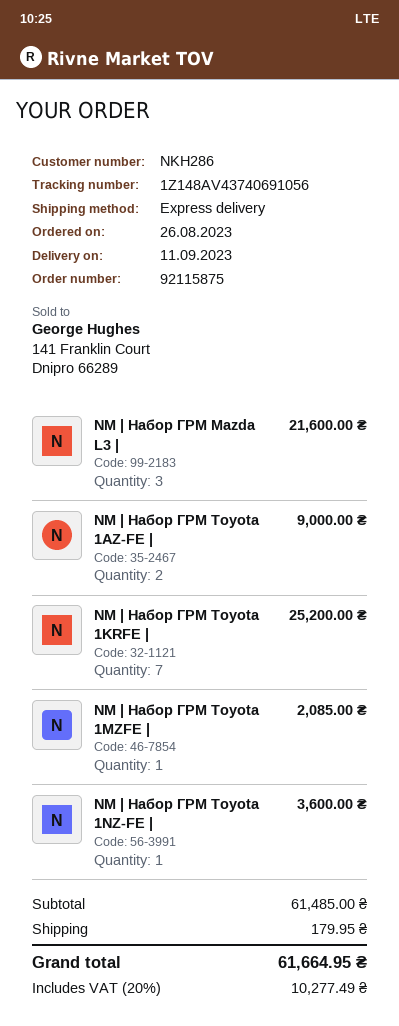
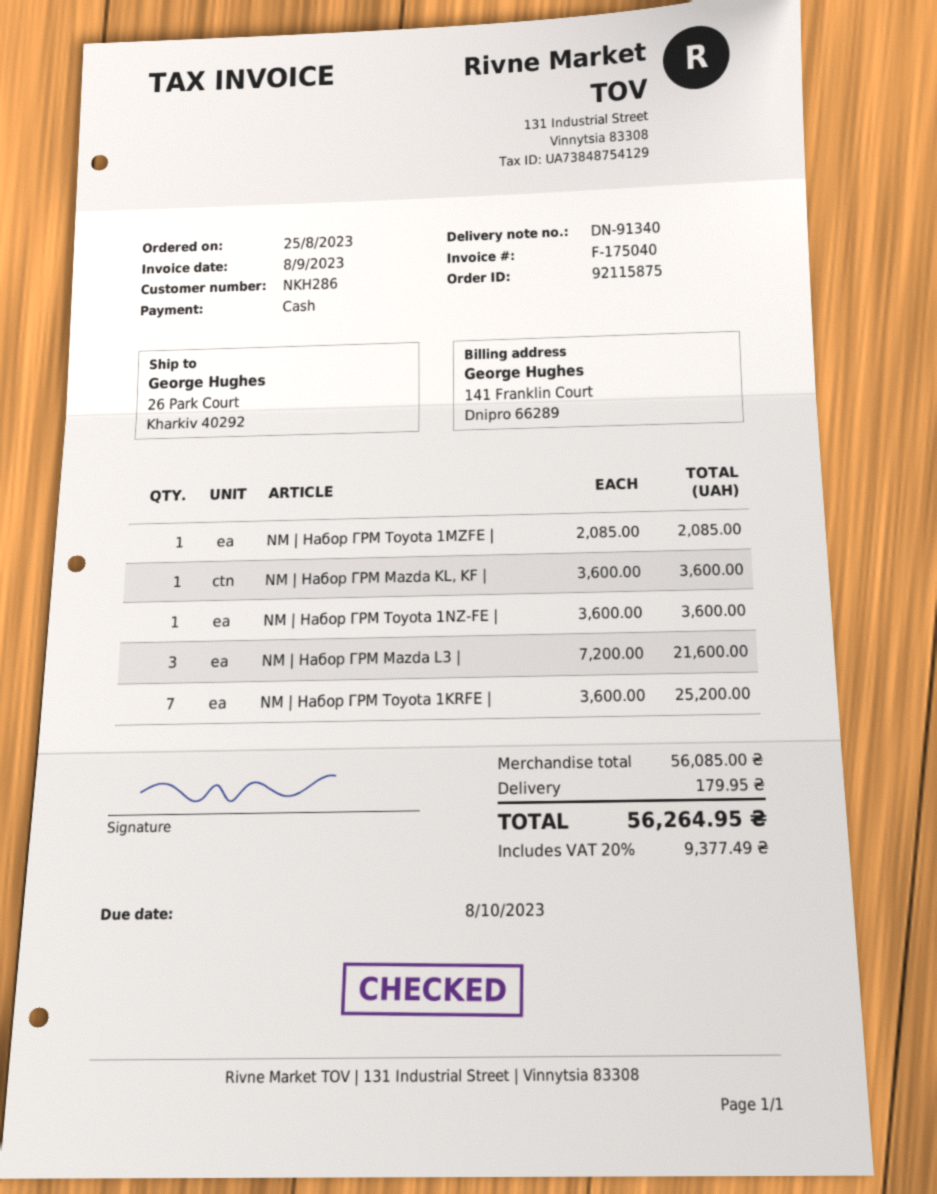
order date: 2023-08-26 -> 2023-08-25
NM | Набор ГРМ Toyota 1AZ-FE |: 2 for 9000.00 -> none
NM | Набор ГРМ Mazda KL, KF |: none -> 1 for 3600.00
subtotal: 61485.00 -> 56085.00
tax: 20% = 10277.49 -> 20% = 9377.49
total: 61664.95 -> 56264.95

